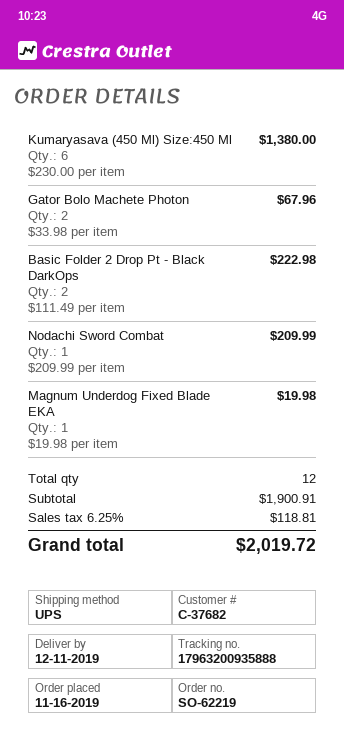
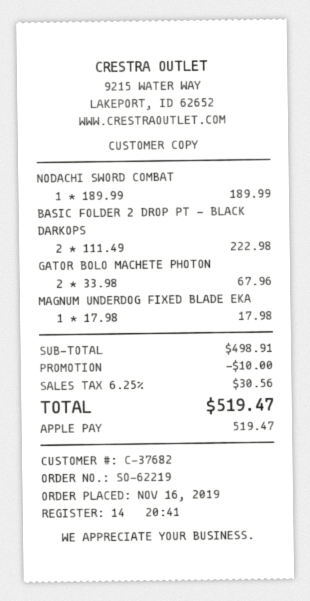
Kumaryasava (450 Ml) Size:450 Ml: 6 x 230.00 = 1380.00 -> none
Nodachi Sword Combat: 1 x 209.99 = 209.99 -> 1 x 189.99 = 189.99
Magnum Underdog Fixed Blade EKA: 1 x 19.98 = 19.98 -> 1 x 17.98 = 17.98
subtotal: 1900.91 -> 498.91
discount: none -> 10.00
tax: 6.25% = 118.81 -> 6.25% = 30.56
total: 2019.72 -> 519.47

